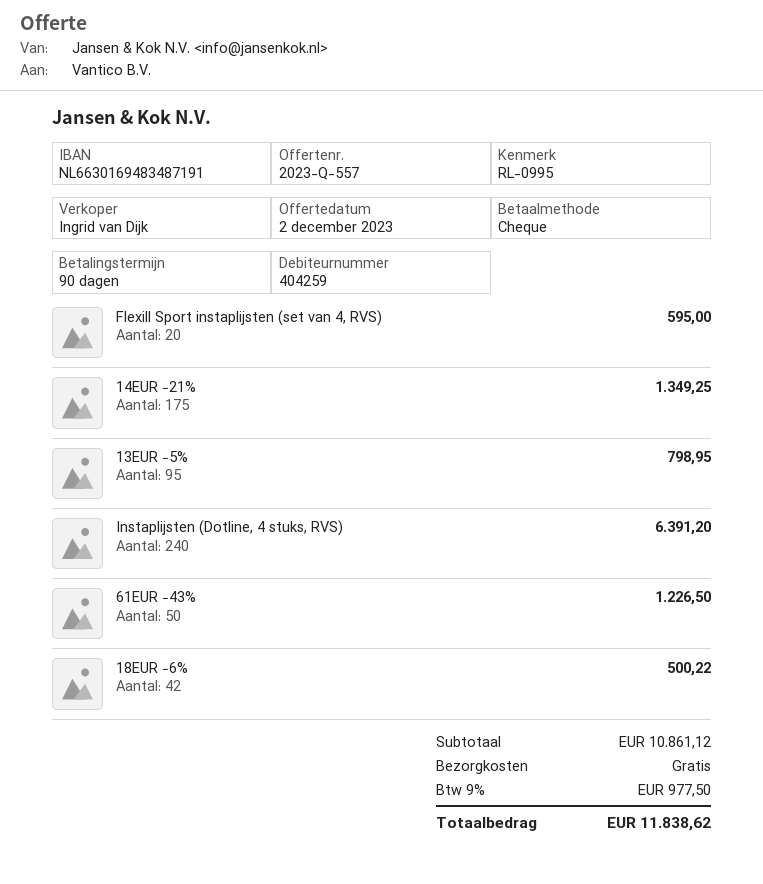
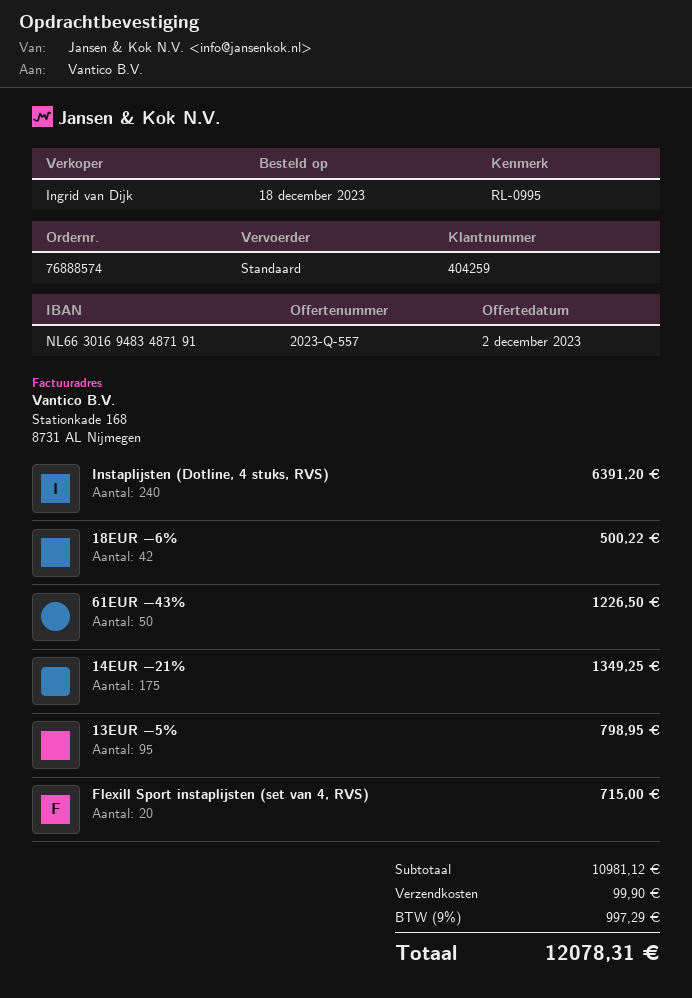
Flexill Sport instaplijsten (set van 4, RVS): 20 for 595.00 -> 20 for 715.00
subtotal: 10861.12 -> 10981.12
shipping: 0.00 -> 99.90
tax: 9% = 977.50 -> 9% = 997.29
total: 11838.62 -> 12078.31

